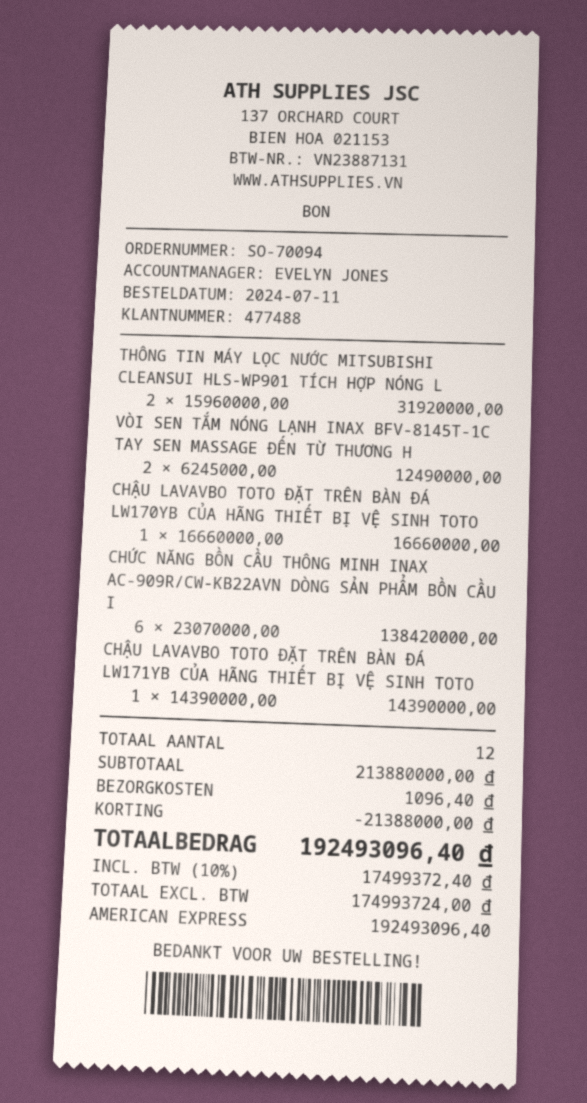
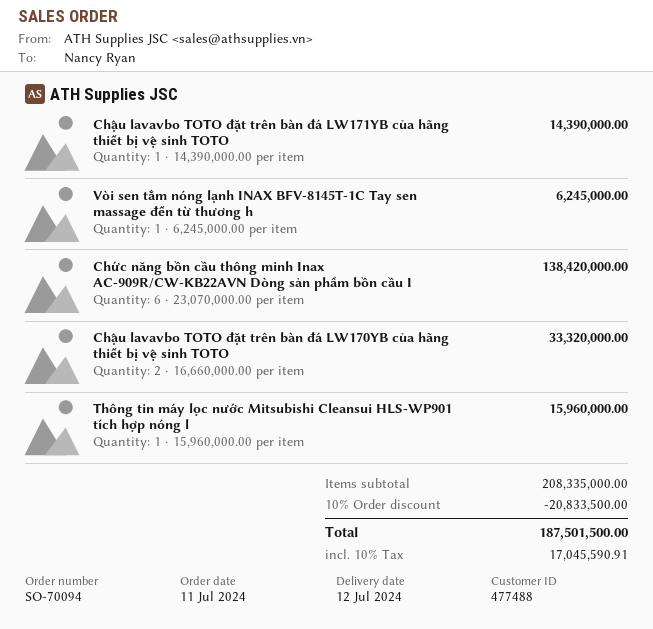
THÔNG TIN MÁY LỌC NƯỚC MITSUBISHI CLEANSUI HLS-WP901 TÍCH HỢP NÓNG L: 2 x 15960000.00 = 31920000.00 -> 1 x 15960000.00 = 15960000.00
VÒI SEN TẮM NÓNG LẠNH INAX BFV-8145T-1C TAY SEN MASSAGE ĐẾN TỪ THƯƠNG H: 2 x 6245000.00 = 12490000.00 -> 1 x 6245000.00 = 6245000.00
CHẬU LAVAVBO TOTO ĐẶT TRÊN BÀN ĐÁ LW170YB CỦA HÃNG THIẾT BỊ VỆ SINH TOTO: 1 x 16660000.00 = 16660000.00 -> 2 x 16660000.00 = 33320000.00
subtotal: 213880000.00 -> 208335000.00
discount: 21388000.00 -> 20833500.00
shipping: 1096.40 -> none
tax: 10% = 17499372.40 -> 10% = 17045590.91
total: 192493096.40 -> 187501500.00

